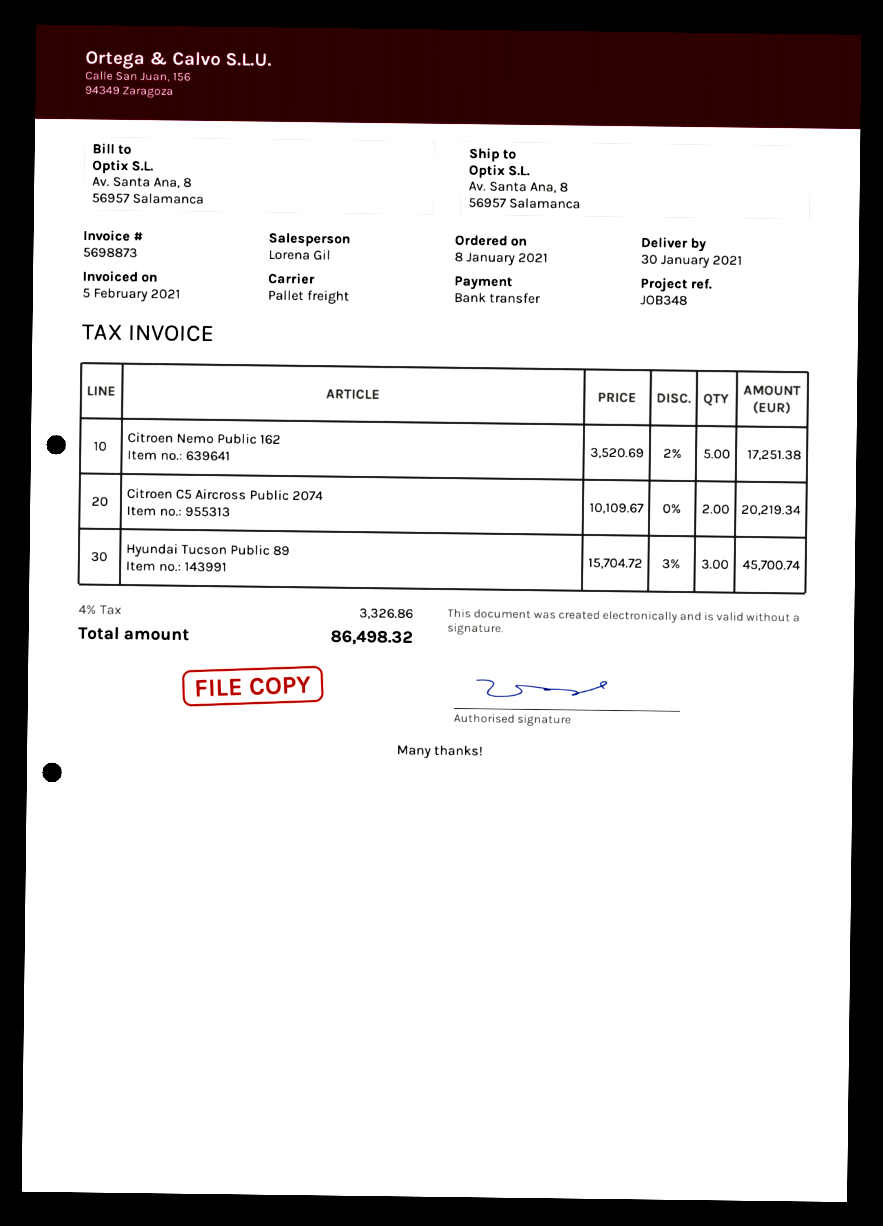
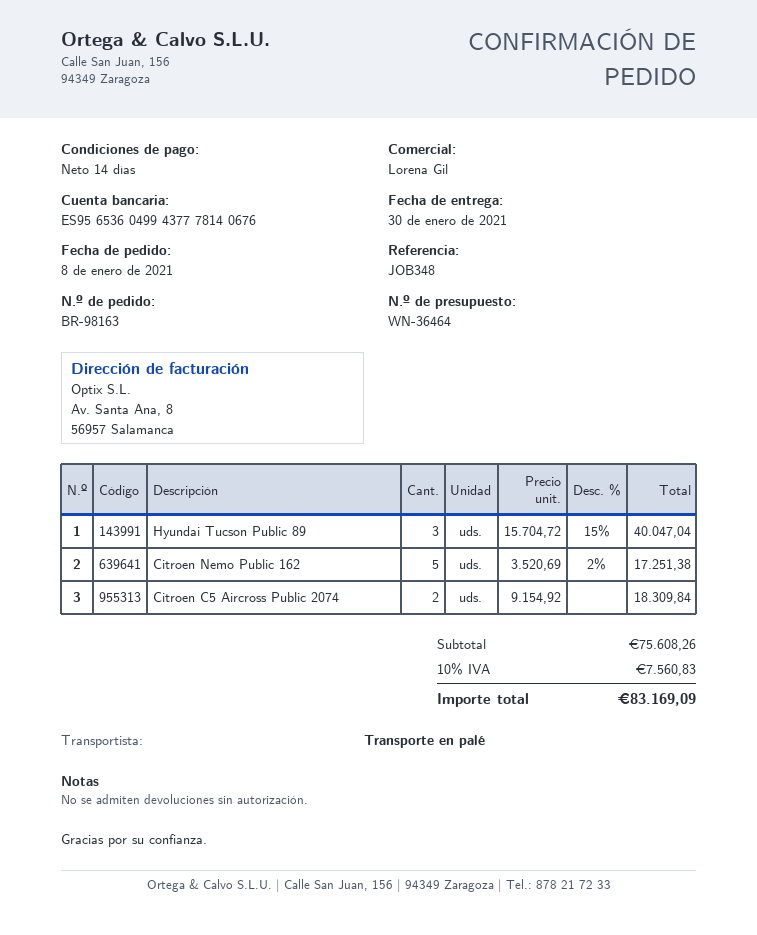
Citroen C5 Aircross Public 2074: 2 x 10109.67 = 20219.34 -> 2 x 9154.92 = 18309.84
Hyundai Tucson Public 89: 3 x 15704.72 - 3% = 45700.74 -> 3 x 15704.72 - 15% = 40047.04
tax: 4% = 3326.86 -> 10% = 7560.83
total: 86498.32 -> 83169.09

